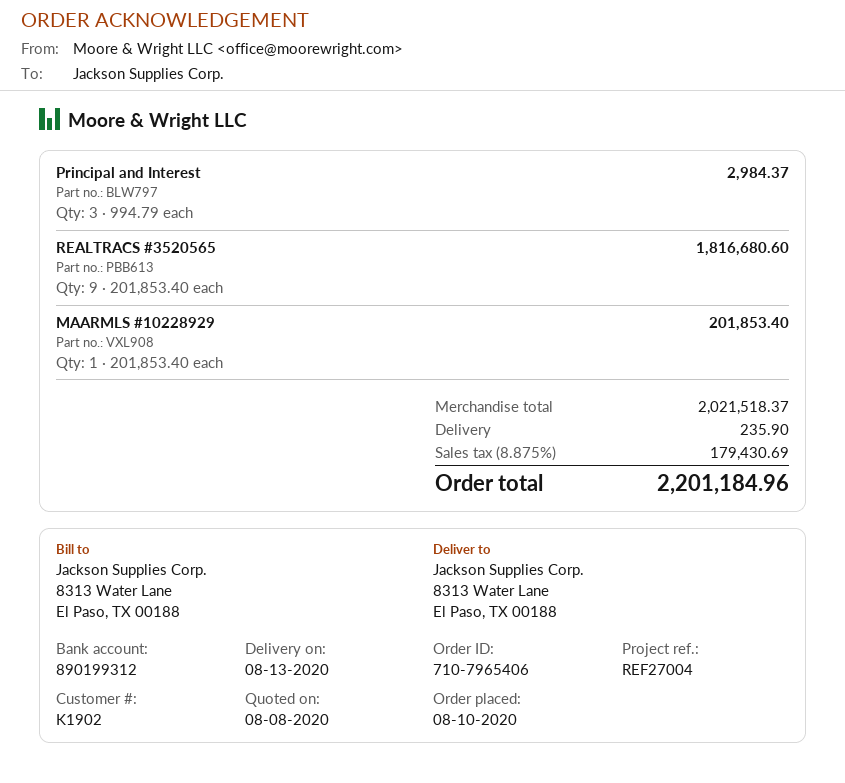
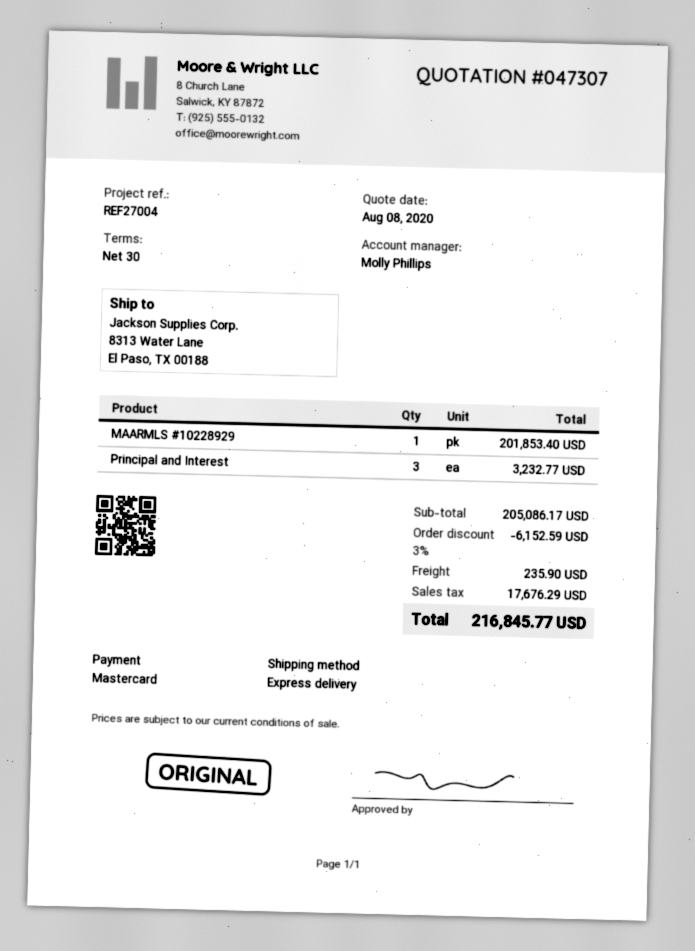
Principal and Interest: 3 for 2984.37 -> 3 for 3232.77
REALTRACS #3520565: 9 for 1816680.60 -> none
subtotal: 2021518.37 -> 205086.17
discount: none -> 3% = 6152.59
tax: 179430.69 -> 17676.29
total: 2201184.96 -> 216845.77

